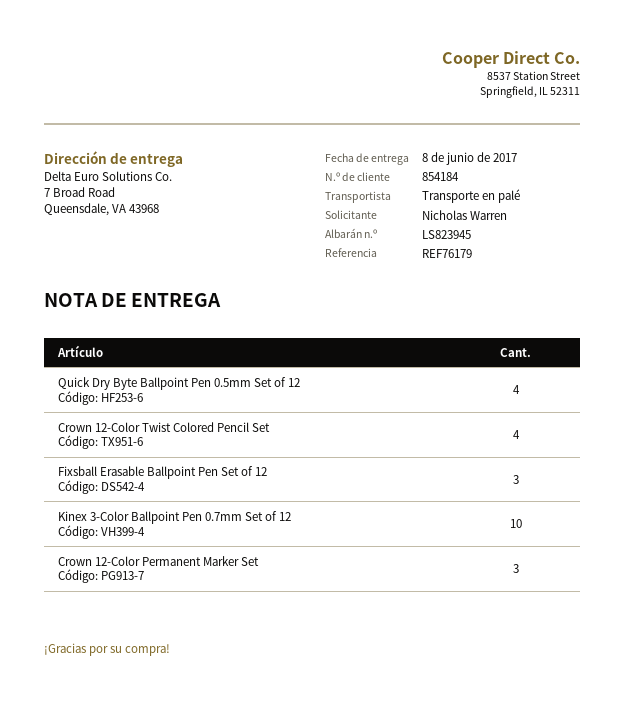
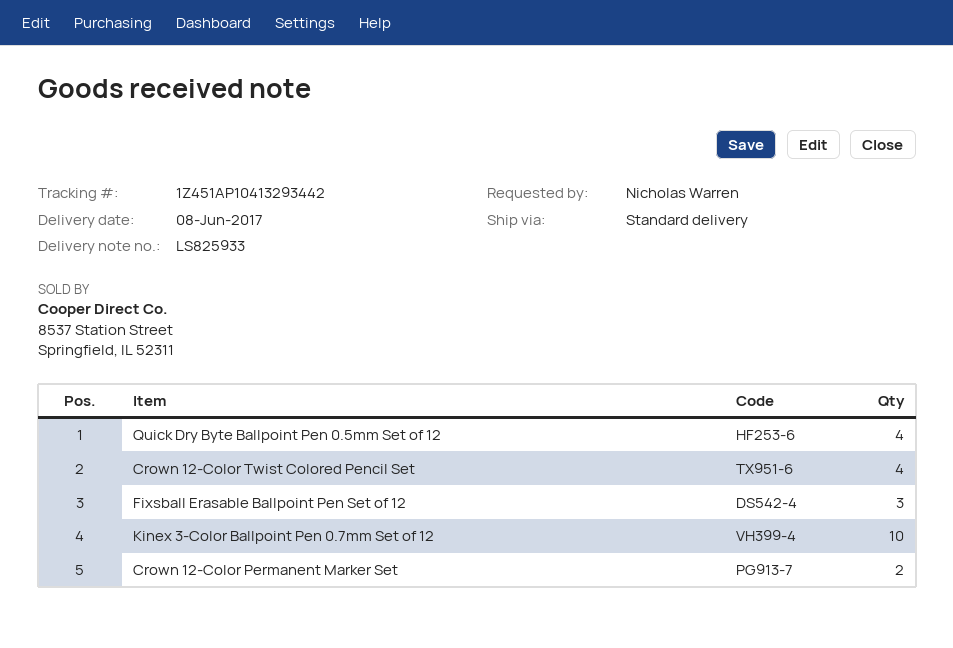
delivery note number: LS823945 -> LS825933
shipping method: pallet freight -> standard
Crown 12-Color Permanent Marker Set: 3 -> 2

